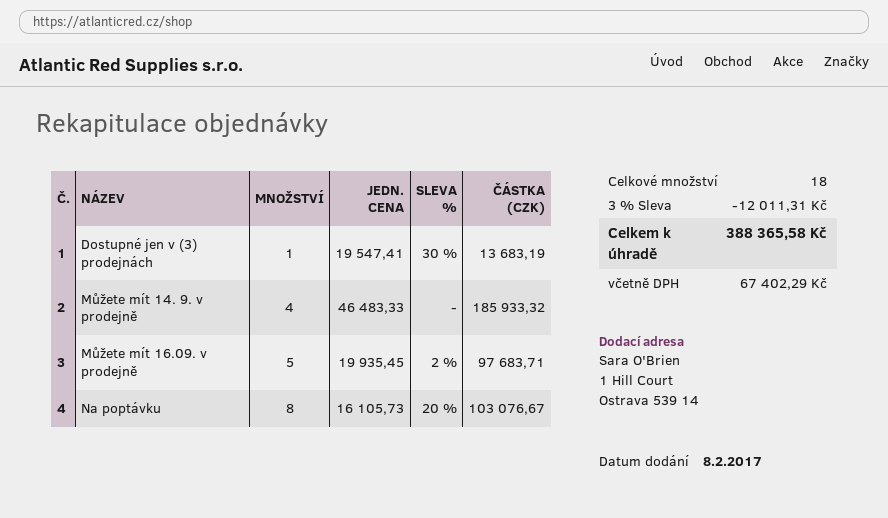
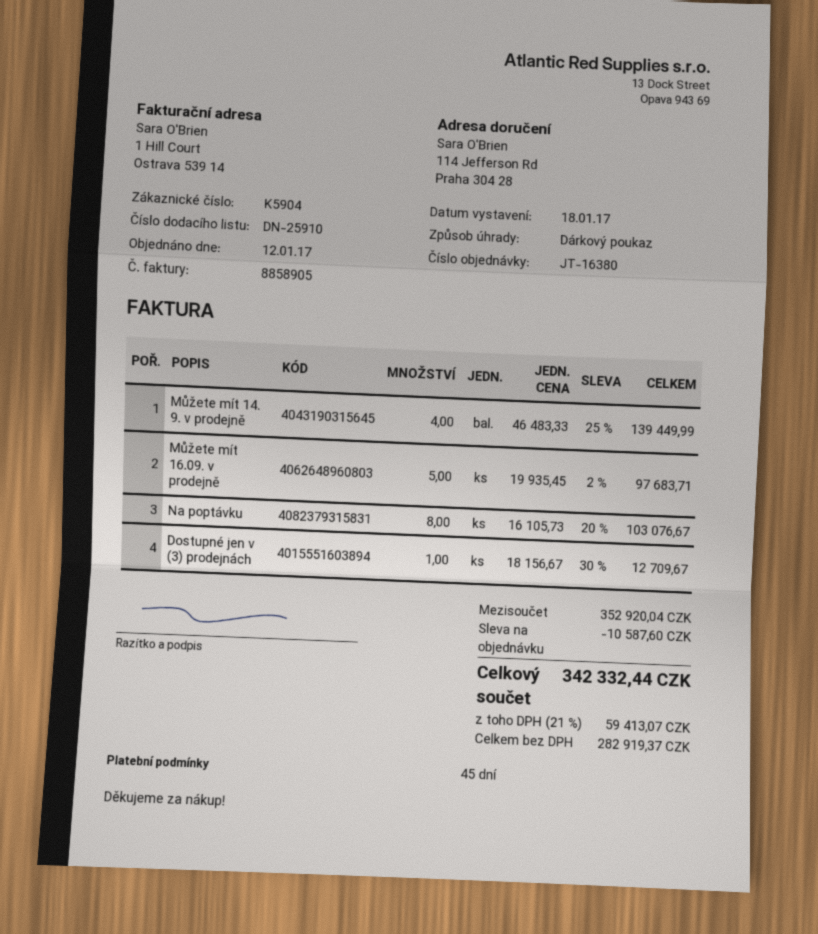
ship to: 1 Hill Court, Ostrava 539 14 -> 114 Jefferson Rd, Praha 304 28
Dostupné jen v (3) prodejnách: 1 x 19547.41 - 30% = 13683.19 -> 1 x 18156.67 - 30% = 12709.67
Můžete mít 14. 9. v prodejně: 4 x 46483.33 = 185933.32 -> 4 x 46483.33 - 25% = 139449.99
discount: 12011.31 -> 10587.60
tax: 67402.29 -> 59413.07
total: 388365.58 -> 342332.44

